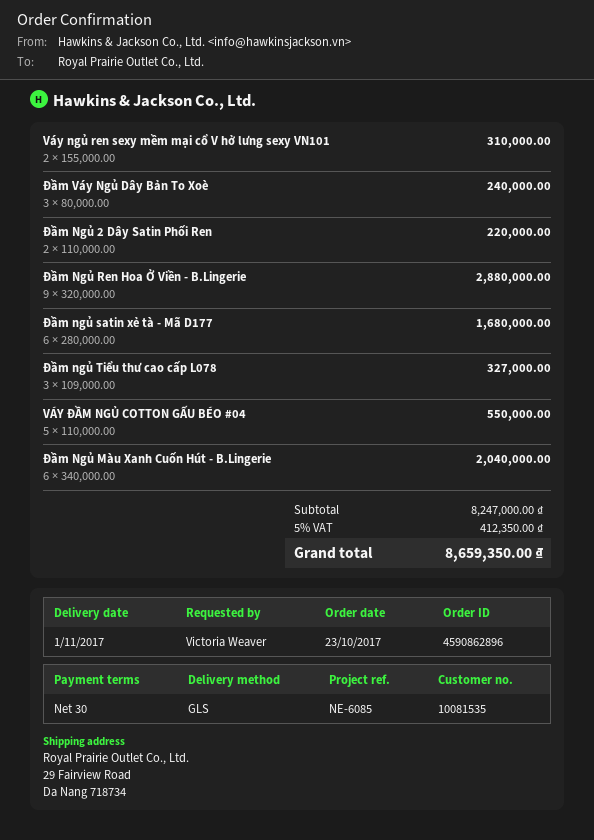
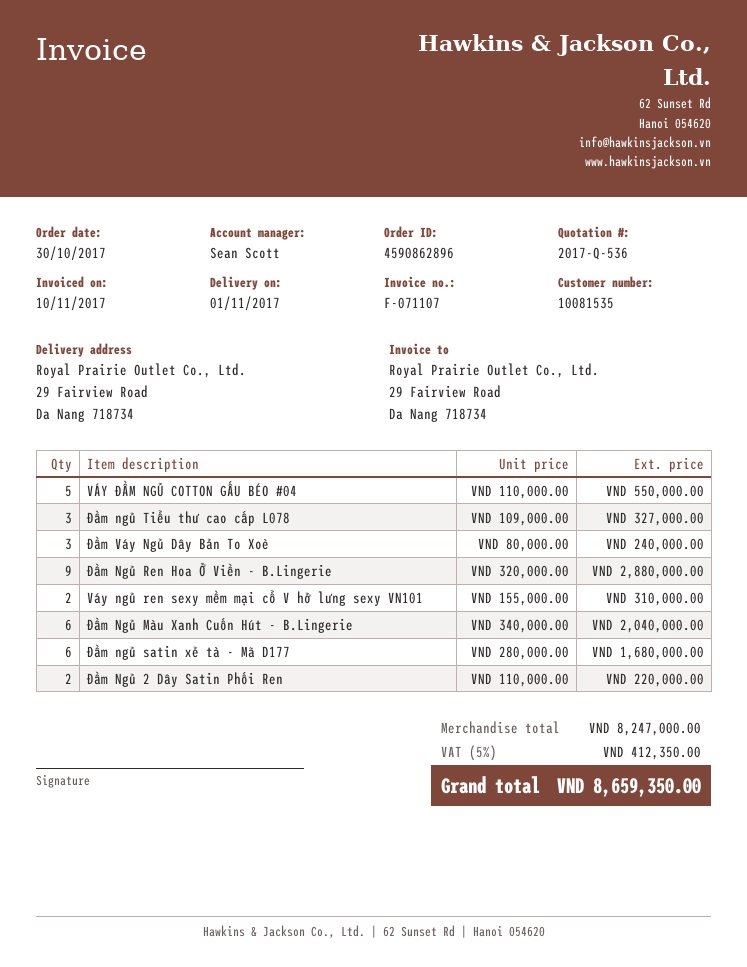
order date: 2017-10-23 -> 2017-10-30

